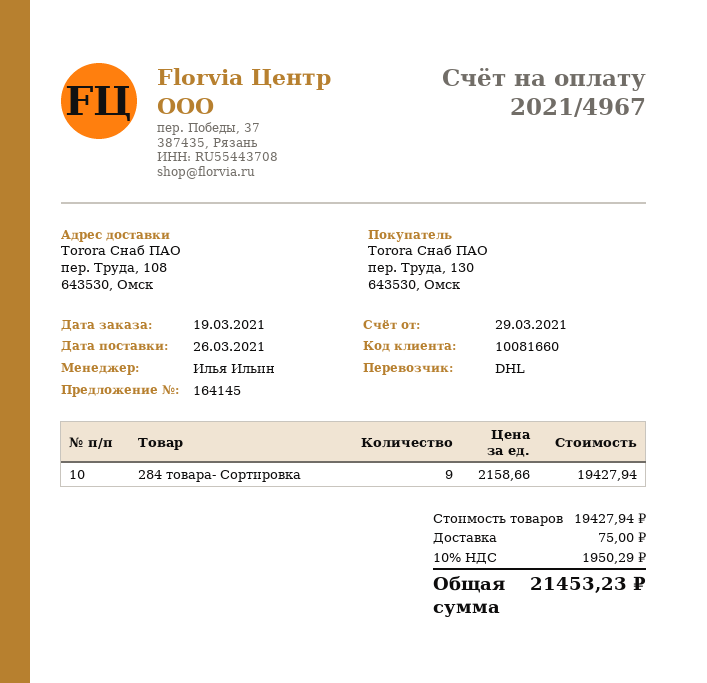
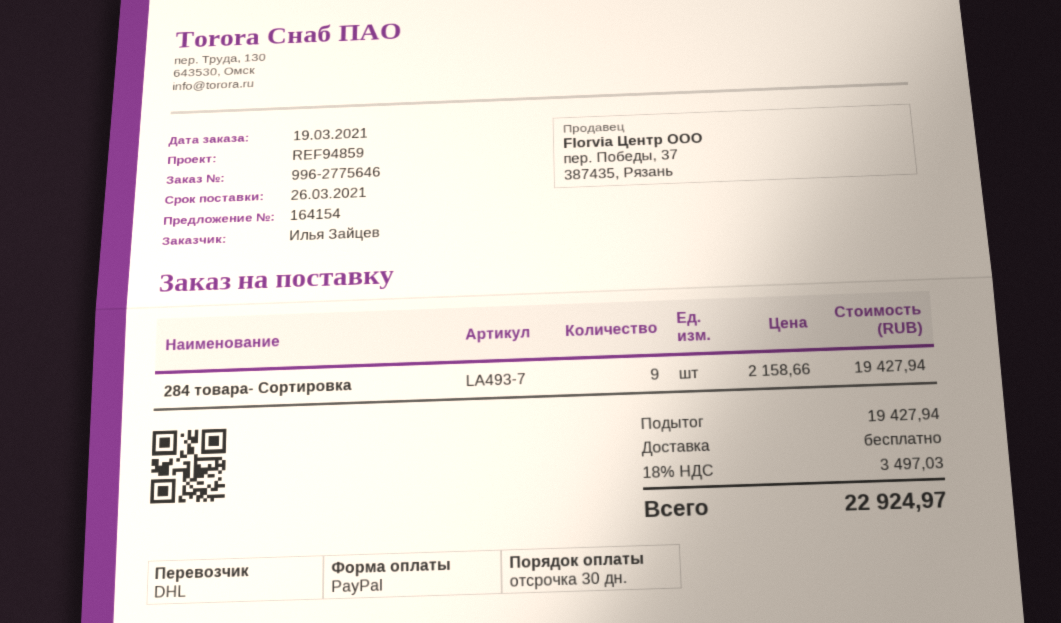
quote number: 164145 -> 164154
shipping: 75.00 -> 0.00
tax: 10% = 1950.29 -> 18% = 3497.03
total: 21453.23 -> 22924.97

